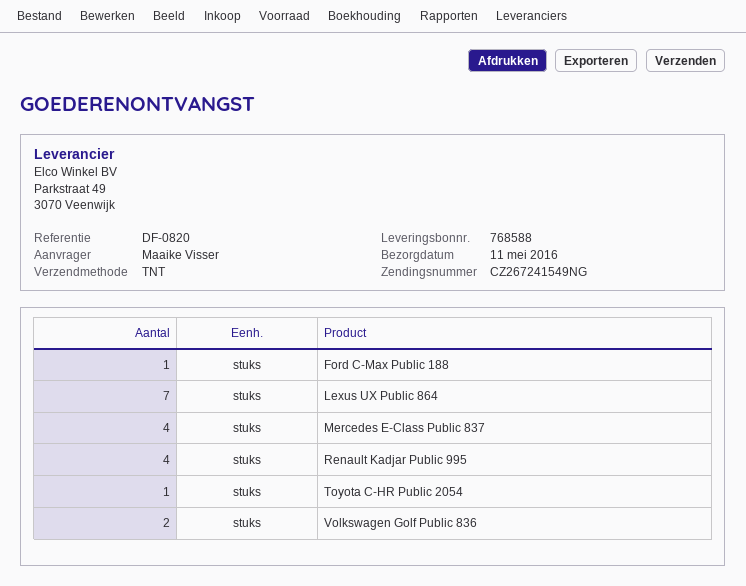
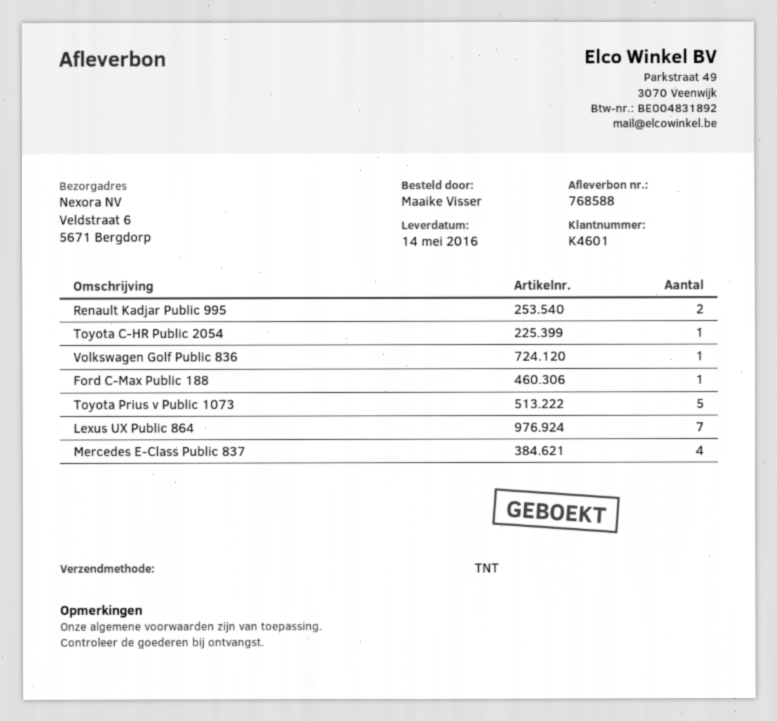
delivery date: 2016-05-11 -> 2016-05-14
Renault Kadjar Public 995: 4 -> 2
Volkswagen Golf Public 836: 2 -> 1
Toyota Prius v Public 1073: none -> 5

